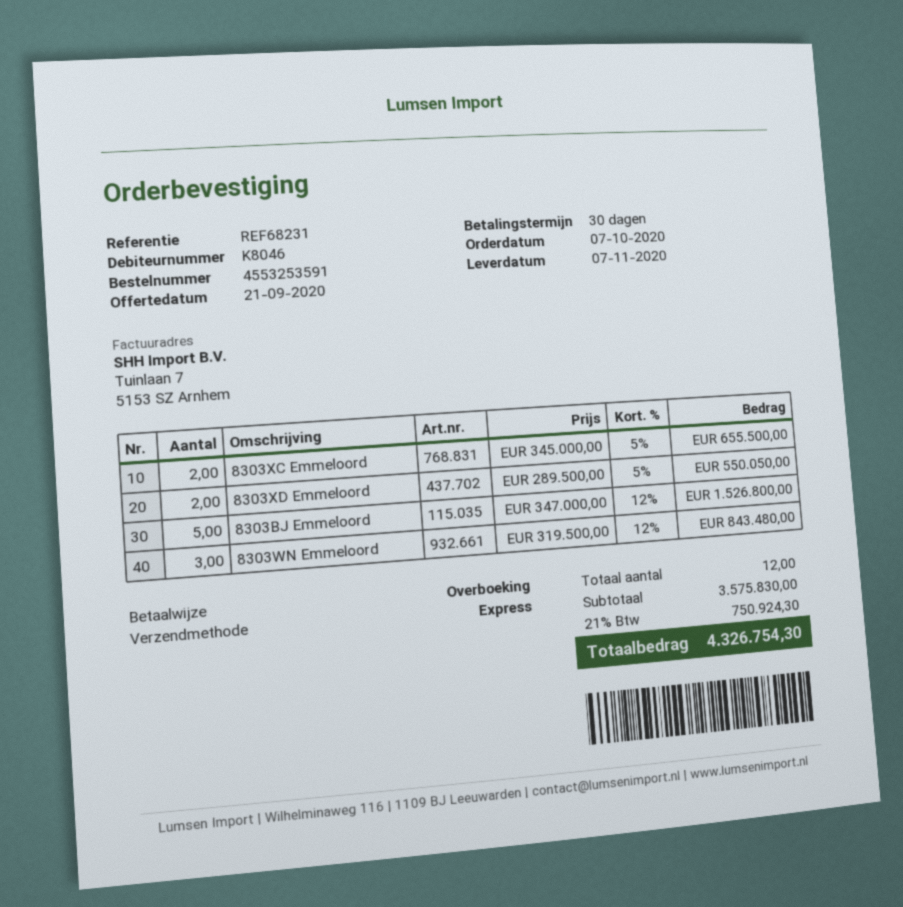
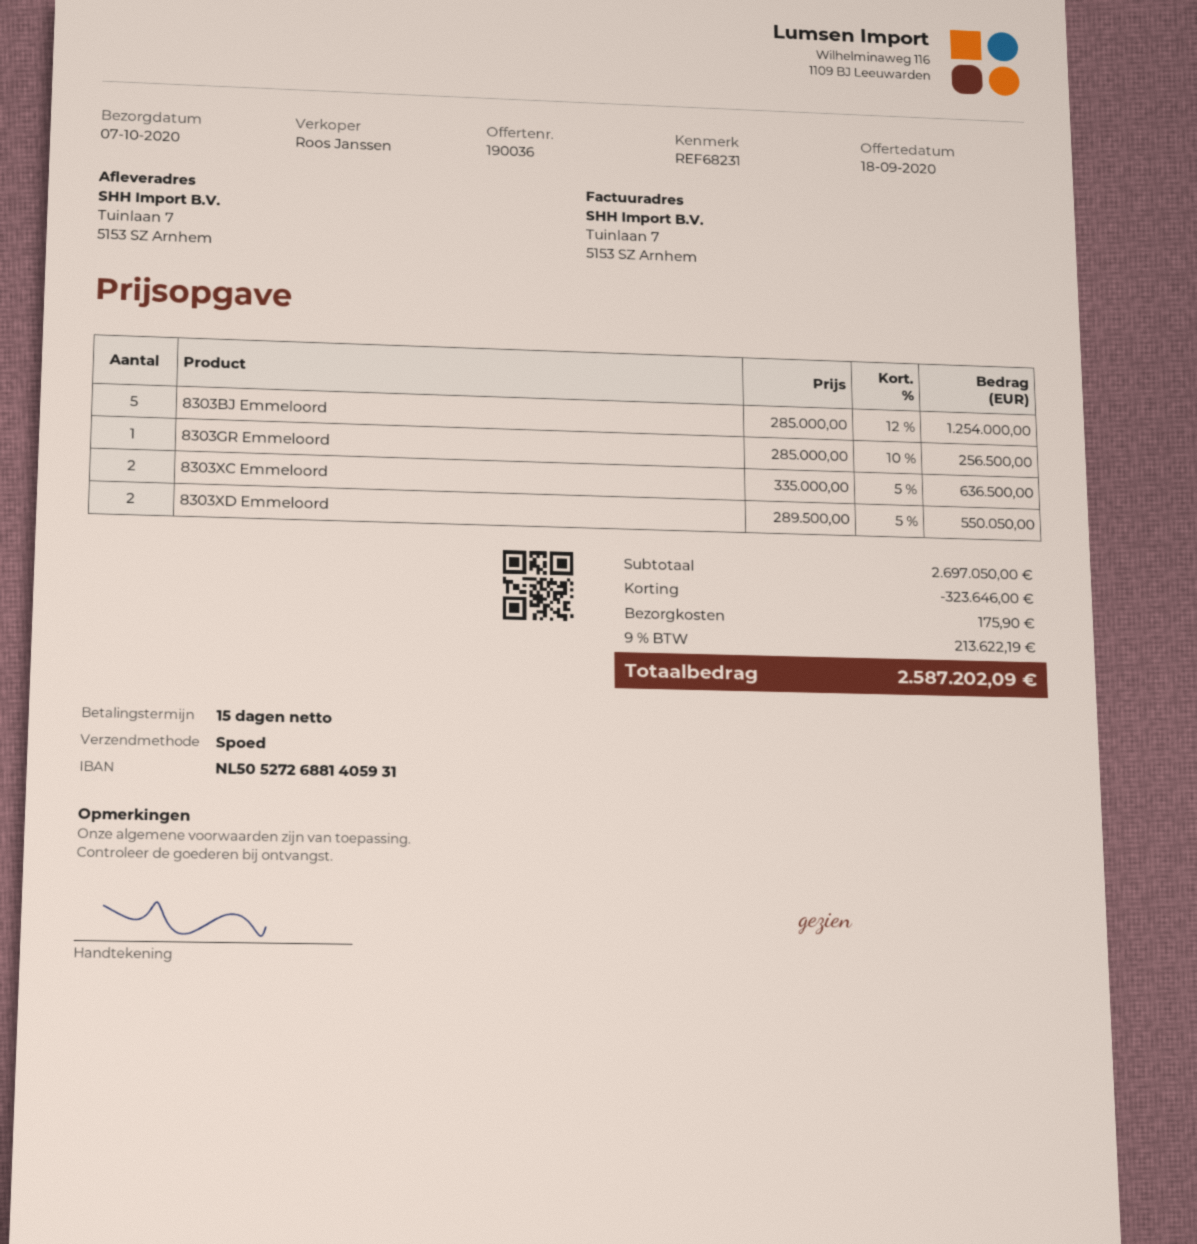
quote date: 2020-09-21 -> 2020-09-18
delivery date: 2020-11-07 -> 2020-10-07
payment terms: 30 days -> 15 days
8303XC Emmeloord: 2 x 345000.00 - 5% = 655500.00 -> 2 x 335000.00 - 5% = 636500.00
8303BJ Emmeloord: 5 x 347000.00 - 12% = 1526800.00 -> 5 x 285000.00 - 12% = 1254000.00
8303WN Emmeloord: 3 x 319500.00 - 12% = 843480.00 -> none
8303GR Emmeloord: none -> 1 x 285000.00 - 10% = 256500.00
subtotal: 3575830.00 -> 2697050.00
discount: none -> 323646.00
shipping: none -> 175.90
tax: 21% = 750924.30 -> 9% = 213622.19
total: 4326754.30 -> 2587202.09

